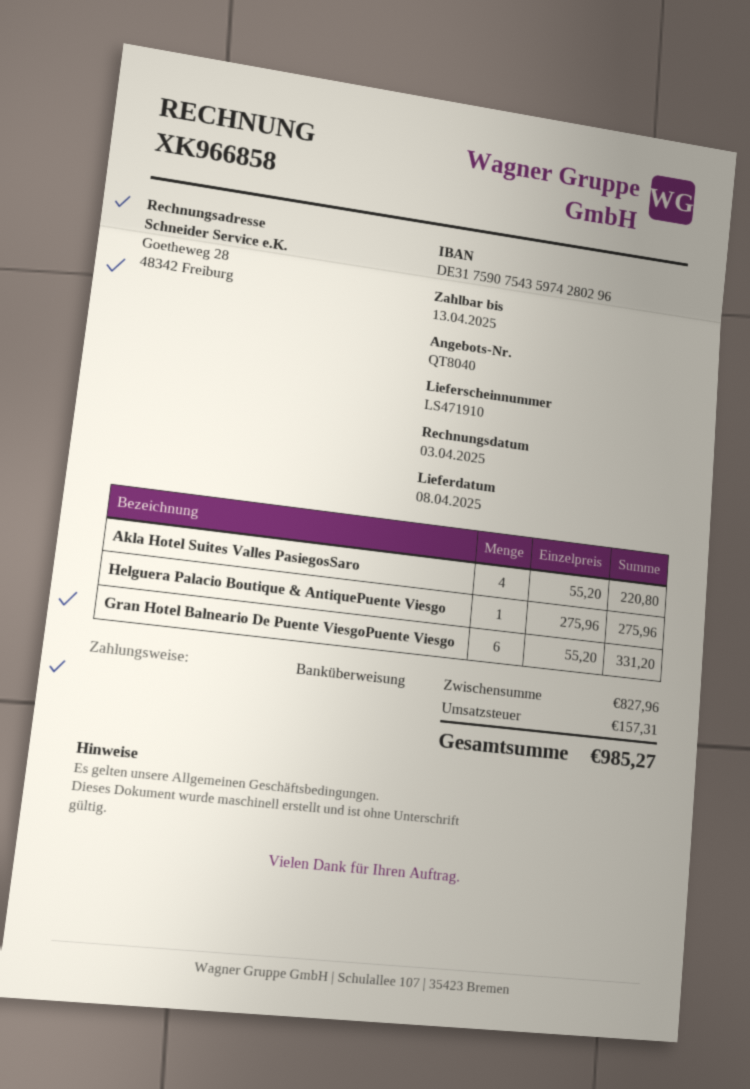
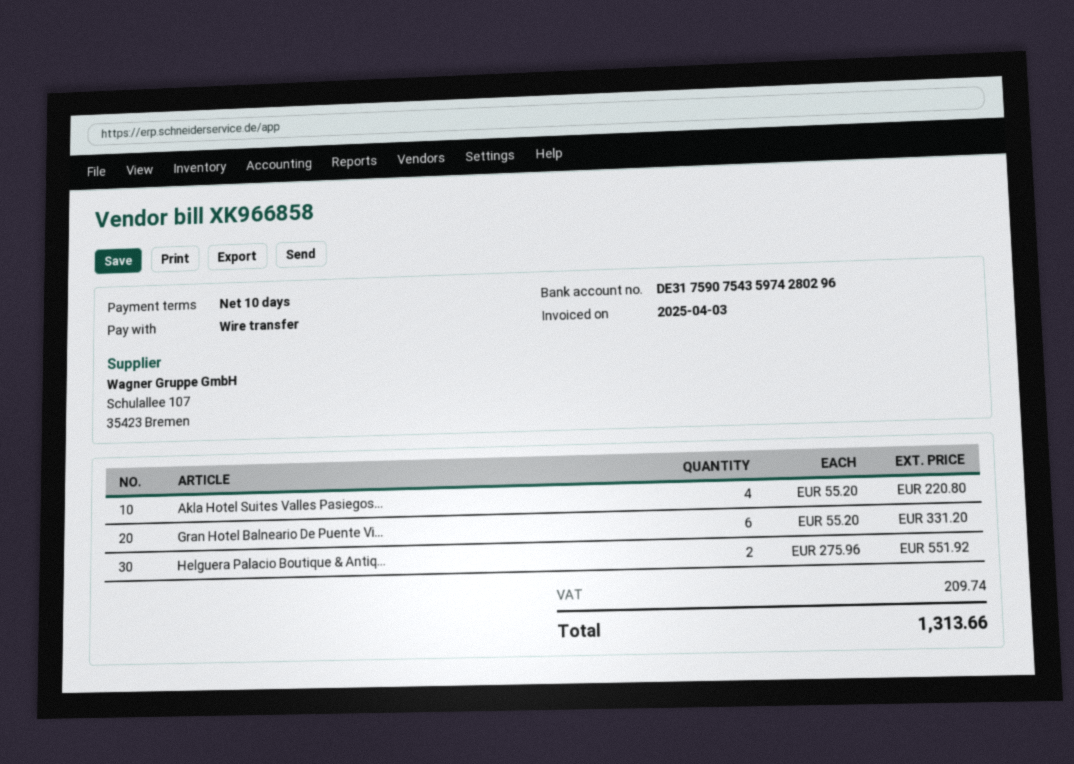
Helguera Palacio Boutique & AntiquePuente Viesgo: 1 x 275.96 = 275.96 -> 2 x 275.96 = 551.92
tax: 157.31 -> 209.74
total: 985.27 -> 1313.66

